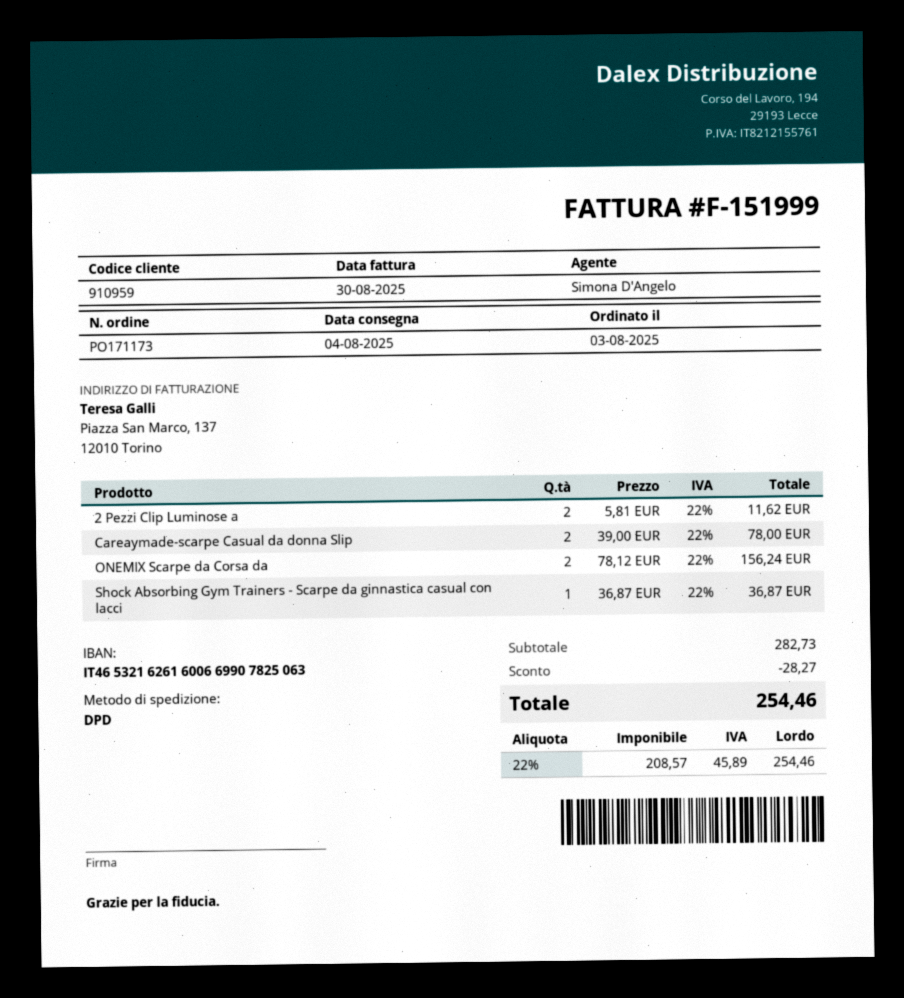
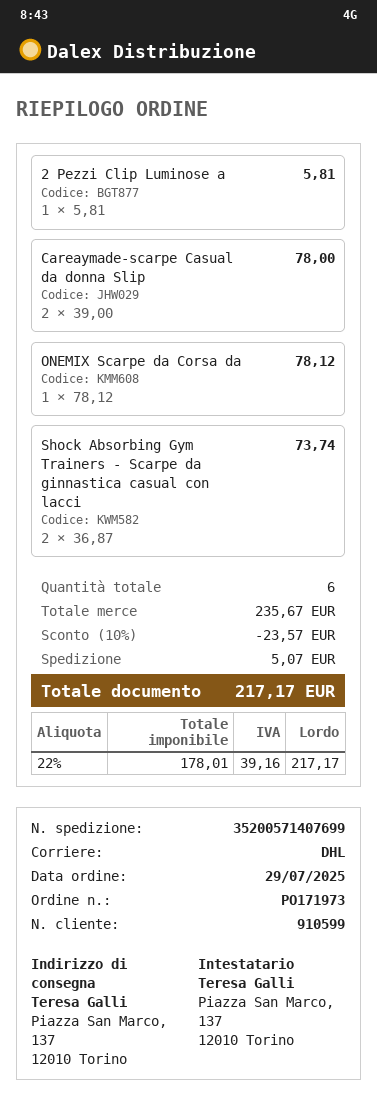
order number: PO171173 -> PO171973
order date: 2025-08-03 -> 2025-07-29
customer number: 910959 -> 910599
shipping method: DPD -> DHL
2 Pezzi Clip Luminose a: 2 x 5.81 = 11.62 -> 1 x 5.81 = 5.81
ONEMIX Scarpe da Corsa da: 2 x 78.12 = 156.24 -> 1 x 78.12 = 78.12
Shock Absorbing Gym Trainers - Scarpe da ginnastica casual con lacci: 1 x 36.87 = 36.87 -> 2 x 36.87 = 73.74
subtotal: 282.73 -> 235.67
discount: 28.27 -> 23.57
shipping: none -> 5.07
net: 208.57 -> 178.01
tax: 22% = 45.89 -> 22% = 39.16
total: 254.46 -> 217.17

